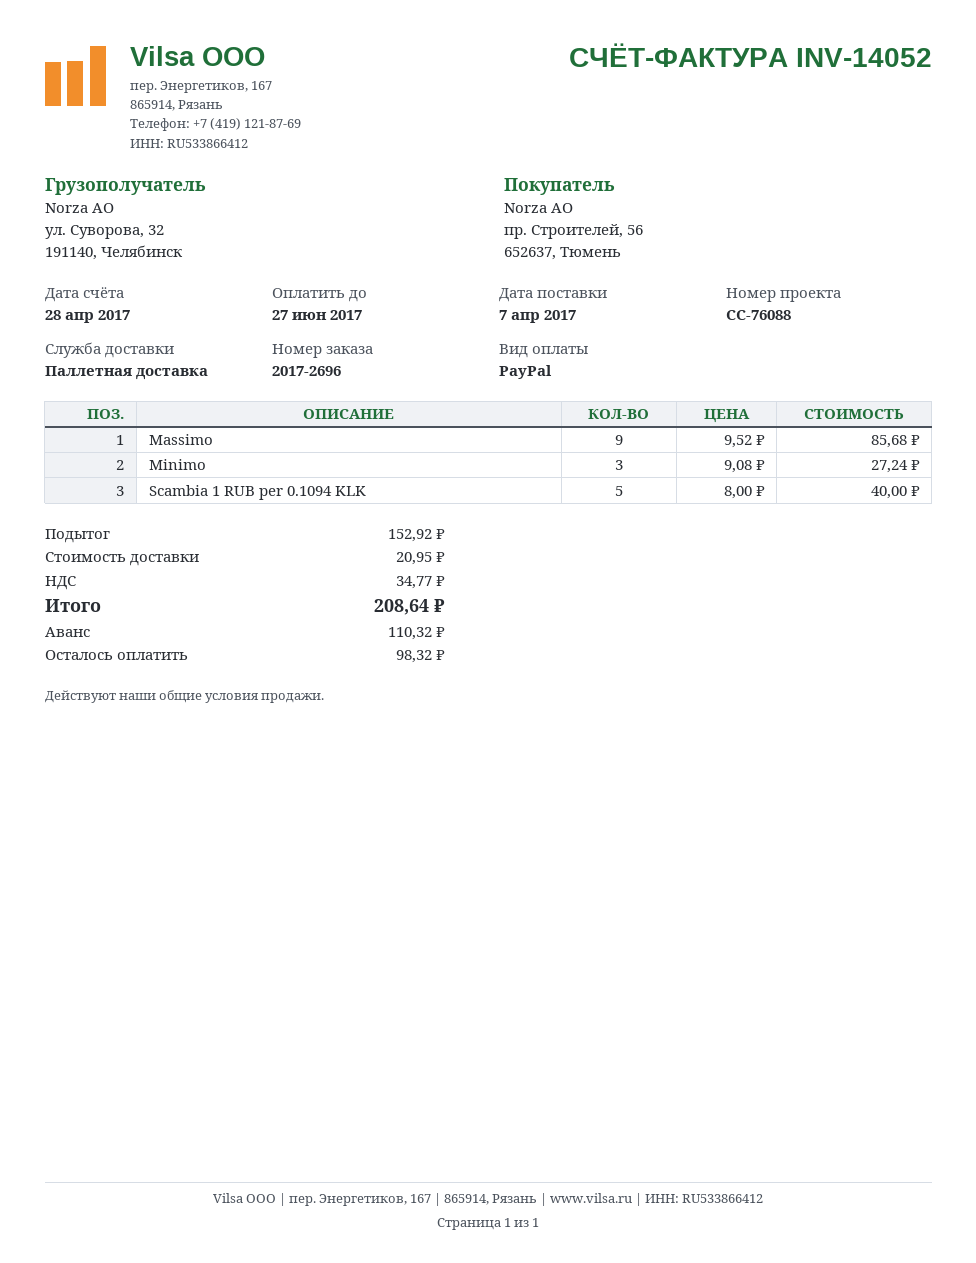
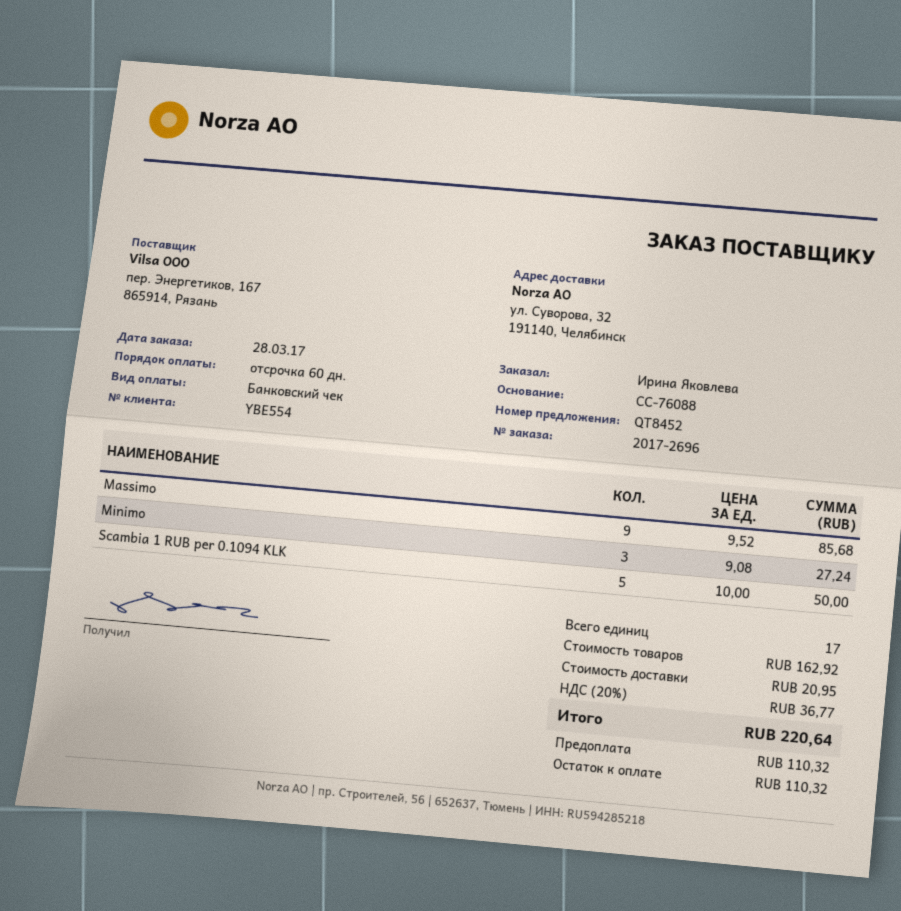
payment method: PayPal -> cheque
Scambia 1 RUB per 0.1094 KLK: 5 x 8.00 = 40.00 -> 5 x 10.00 = 50.00
subtotal: 152.92 -> 162.92
tax: 34.77 -> 36.77
total: 208.64 -> 220.64
balance: 98.32 -> 110.32

